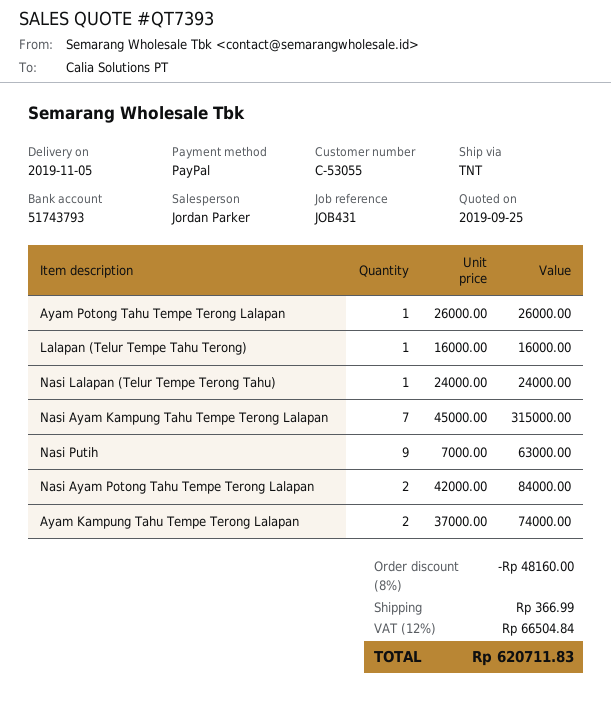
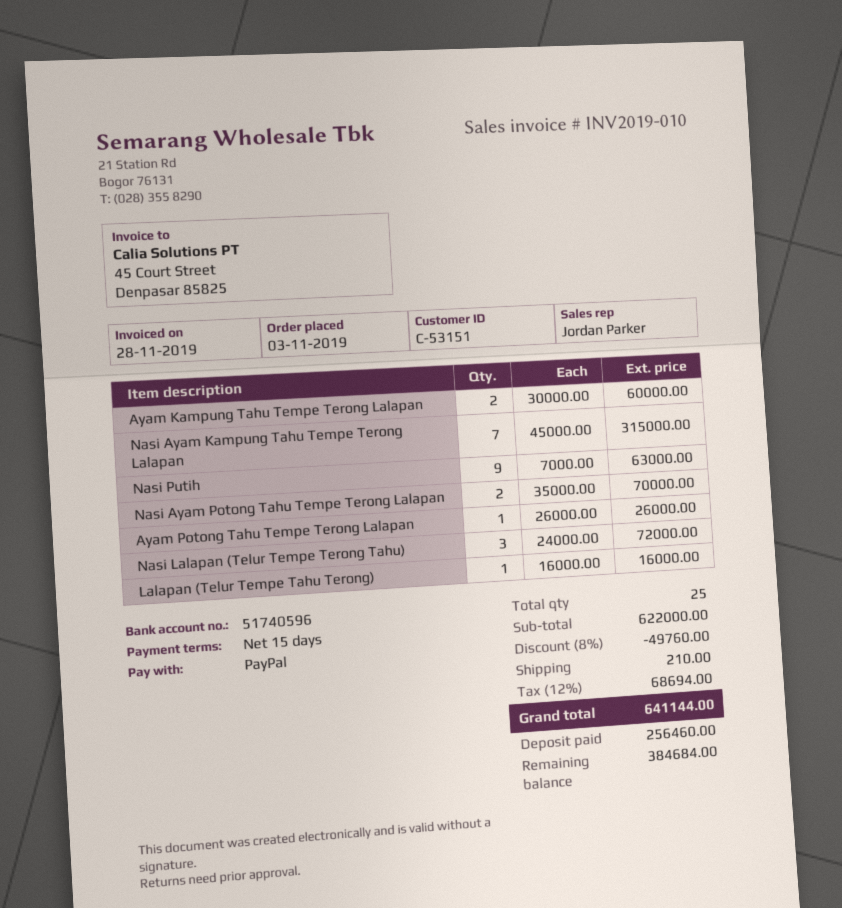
customer number: C-53055 -> C-53151
bank account: 51743793 -> 51740596
Nasi Lalapan (Telur Tempe Terong Tahu): 1 x 24000.00 = 24000.00 -> 3 x 24000.00 = 72000.00
Nasi Ayam Potong Tahu Tempe Terong Lalapan: 2 x 42000.00 = 84000.00 -> 2 x 35000.00 = 70000.00
Ayam Kampung Tahu Tempe Terong Lalapan: 2 x 37000.00 = 74000.00 -> 2 x 30000.00 = 60000.00
discount: 8% = 48160.00 -> 8% = 49760.00
shipping: 366.99 -> 210.00
tax: 12% = 66504.84 -> 12% = 68694.00
total: 620711.83 -> 641144.00

